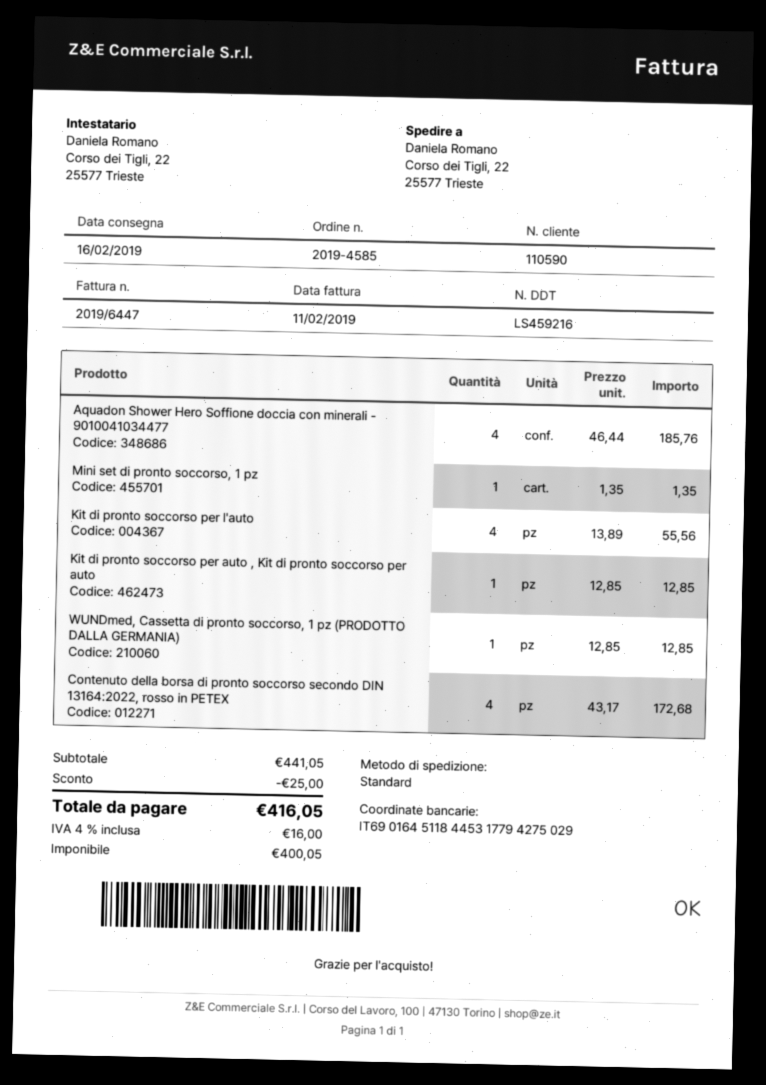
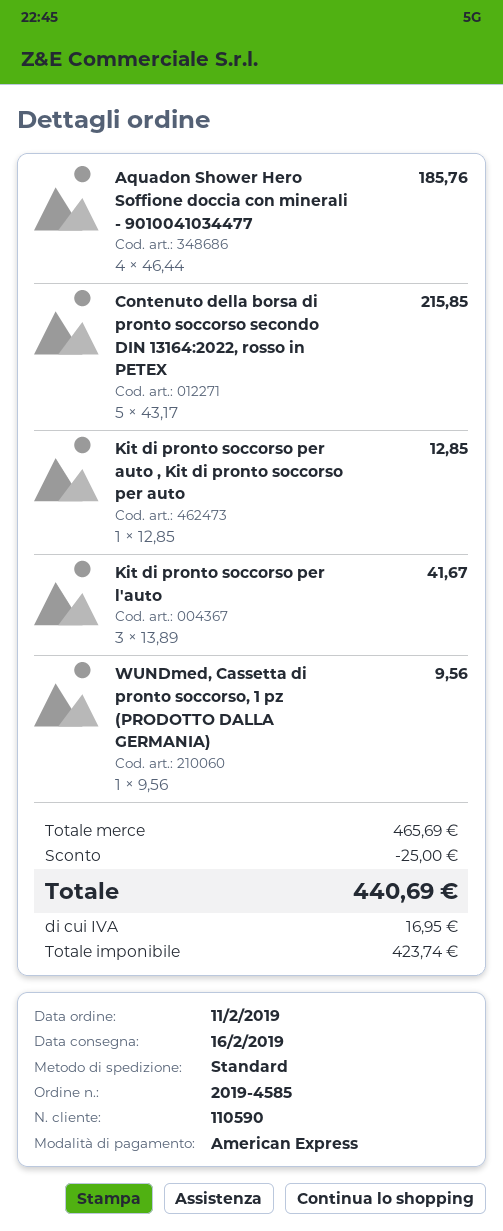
Mini set di pronto soccorso, 1 pz: 1 x 1.35 = 1.35 -> none
Kit di pronto soccorso per l'auto: 4 x 13.89 = 55.56 -> 3 x 13.89 = 41.67
WUNDmed, Cassetta di pronto soccorso, 1 pz (PRODOTTO DALLA GERMANIA): 1 x 12.85 = 12.85 -> 1 x 9.56 = 9.56
Contenuto della borsa di pronto soccorso secondo DIN 13164:2022, rosso in PETEX: 4 x 43.17 = 172.68 -> 5 x 43.17 = 215.85
subtotal: 441.05 -> 465.69
net: 400.05 -> 423.74
tax: 16.00 -> 16.95
total: 416.05 -> 440.69

